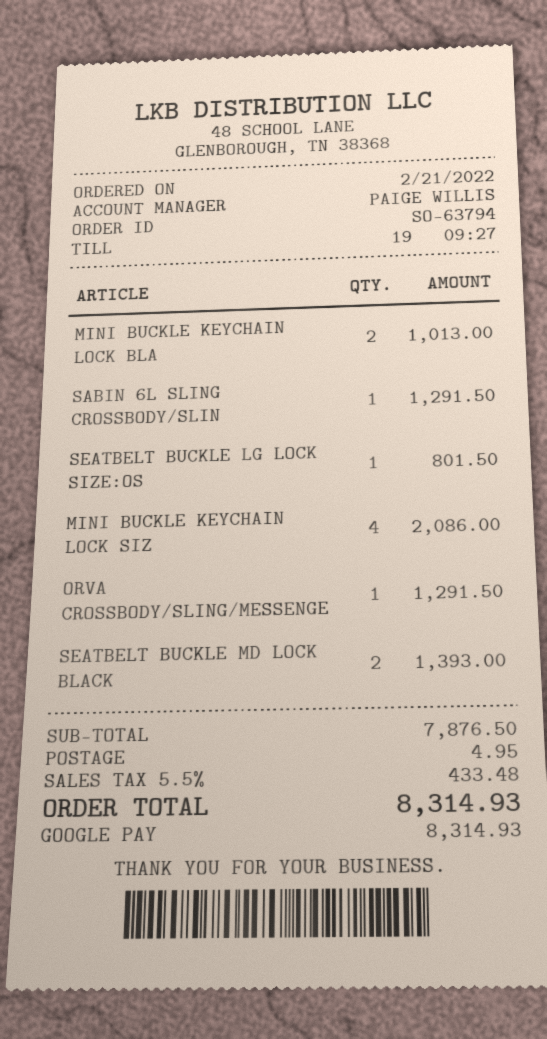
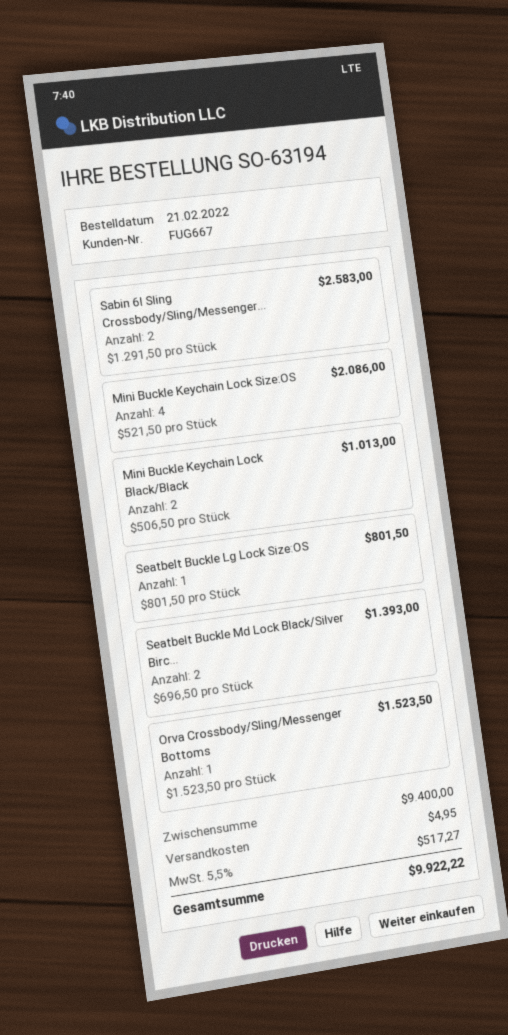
order number: SO-63794 -> SO-63194
SABIN 6L SLING CROSSBODY/SLIN: 1 for 1291.50 -> 2 for 2583.00
ORVA CROSSBODY/SLING/MESSENGE: 1 for 1291.50 -> 1 for 1523.50
subtotal: 7876.50 -> 9400.00
tax: 5.5% = 433.48 -> 5.5% = 517.27
total: 8314.93 -> 9922.22

